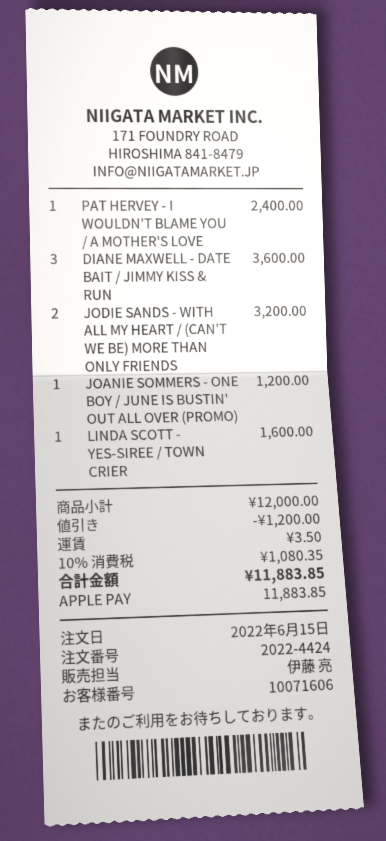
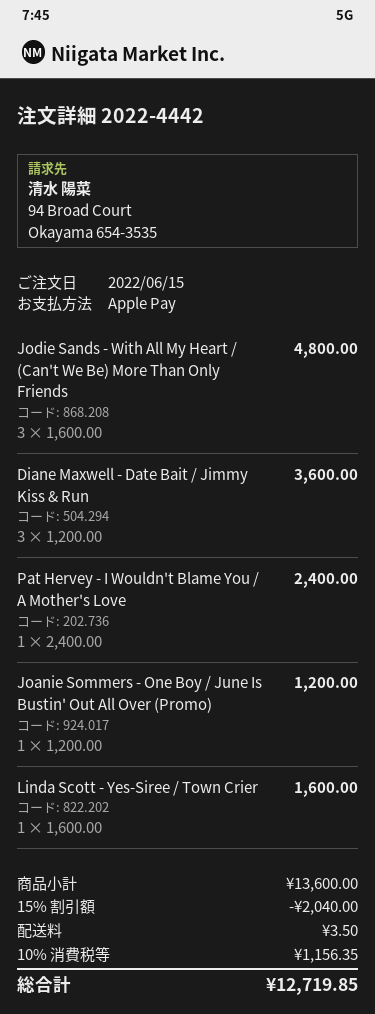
order number: 2022-4424 -> 2022-4442
JODIE SANDS - WITH ALL MY HEART / (CAN'T WE BE) MORE THAN ONLY FRIENDS: 2 for 3200.00 -> 3 for 4800.00
subtotal: 12000.00 -> 13600.00
discount: 1200.00 -> 2040.00
tax: 10% = 1080.35 -> 10% = 1156.35
total: 11883.85 -> 12719.85

